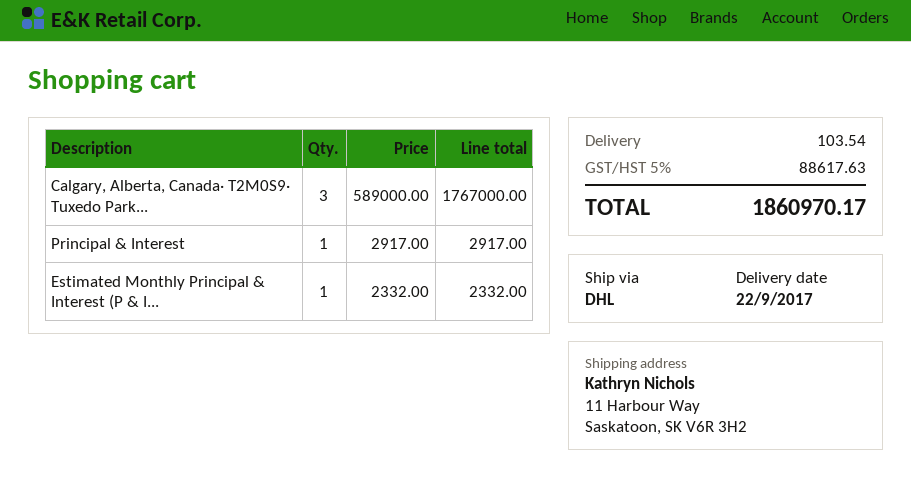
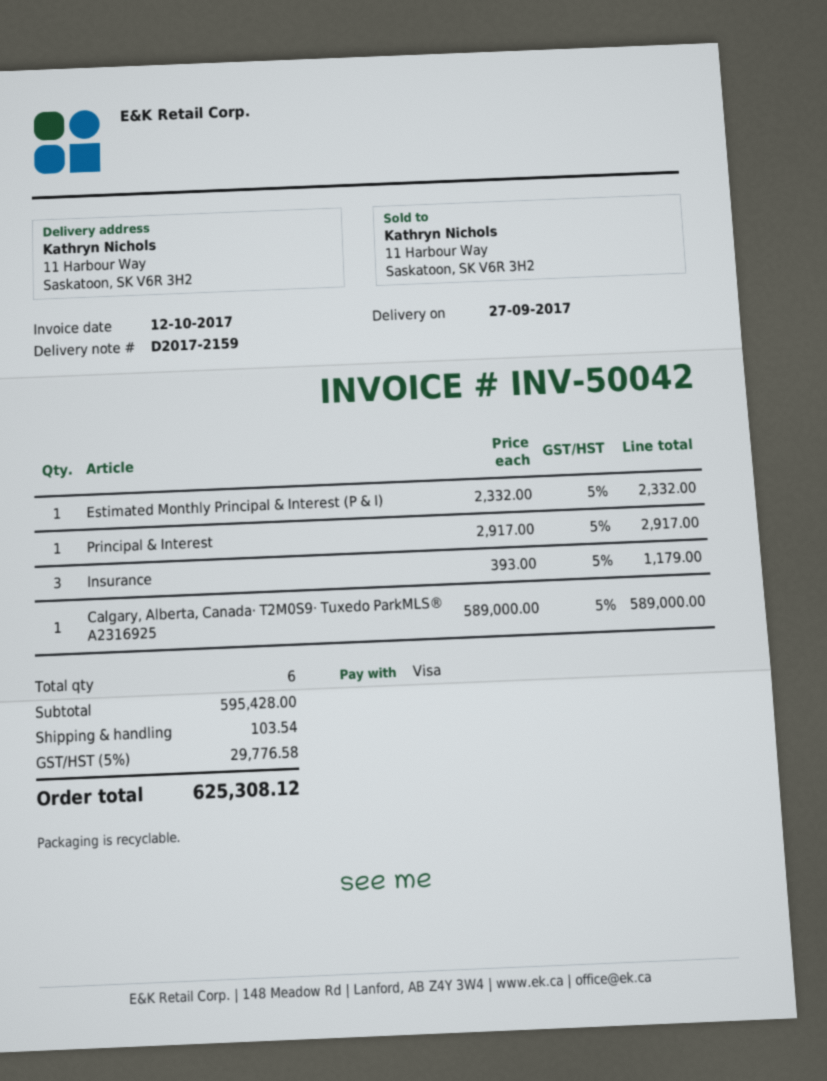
delivery date: 2017-09-22 -> 2017-09-27
Calgary, Alberta, Canada· T2M0S9· Tuxedo Park...: 3 x 589000.00 = 1767000.00 -> 1 x 589000.00 = 589000.00
Insurance: none -> 3 x 393.00 = 1179.00
tax: 5% = 88617.63 -> 5% = 29776.58
total: 1860970.17 -> 625308.12

